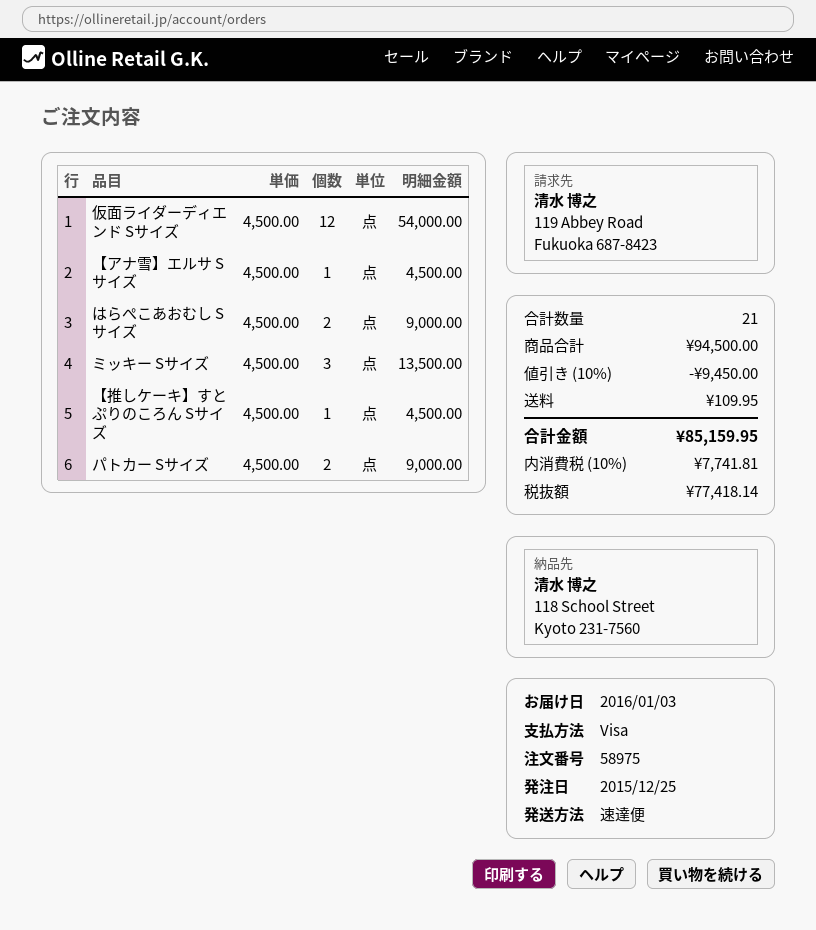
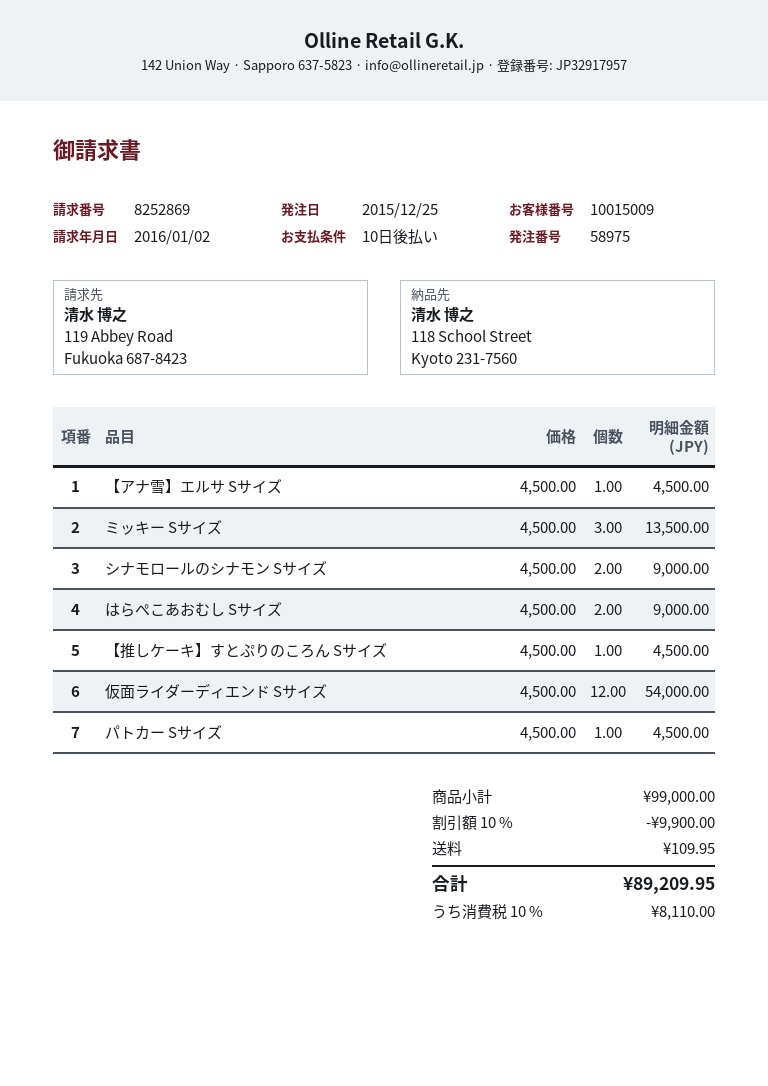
パトカー Sサイズ: 2 x 4500.00 = 9000.00 -> 1 x 4500.00 = 4500.00
シナモロールのシナモン Sサイズ: none -> 2 x 4500.00 = 9000.00
subtotal: 94500.00 -> 99000.00
discount: 10% = 9450.00 -> 10% = 9900.00
tax: 10% = 7741.81 -> 10% = 8110.00
total: 85159.95 -> 89209.95

